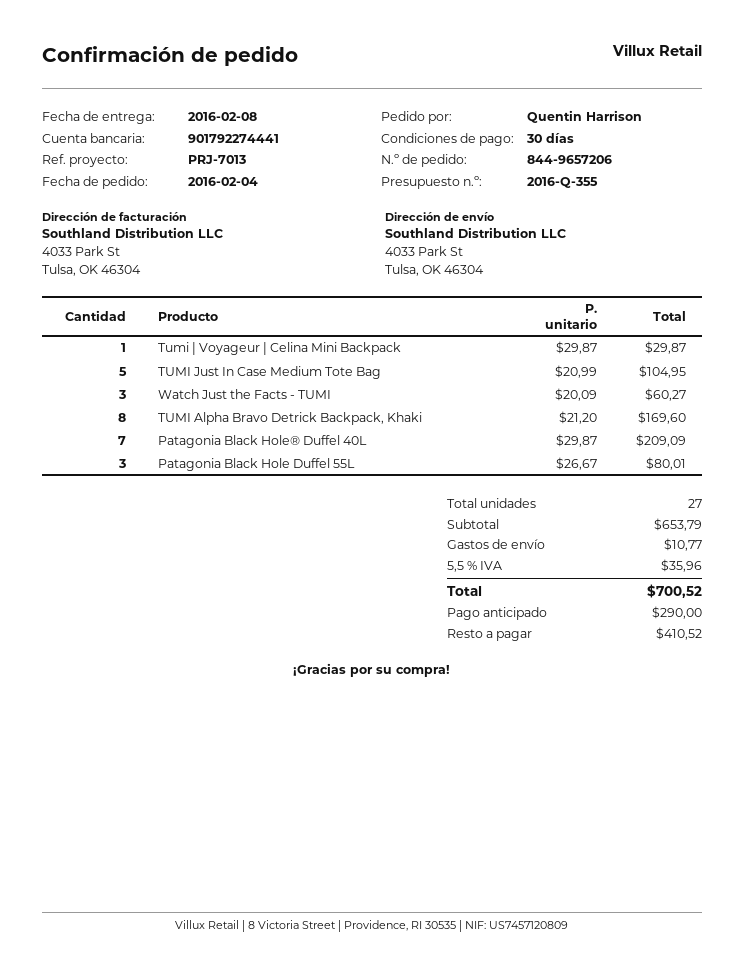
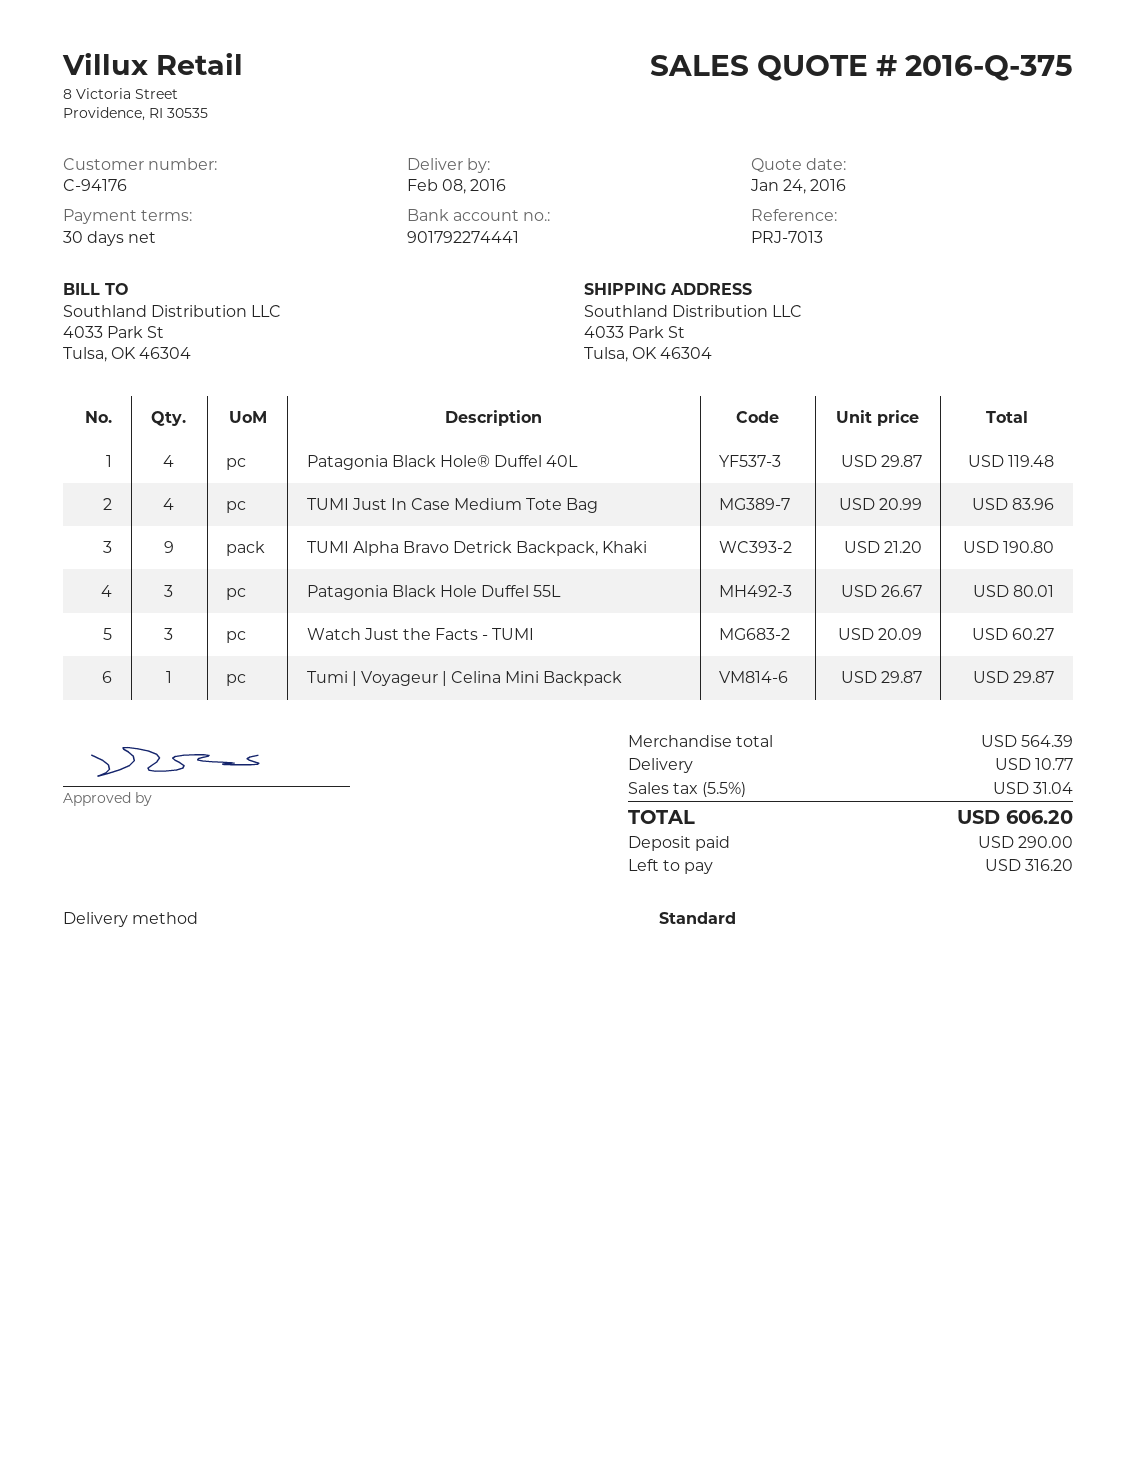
quote number: 2016-Q-355 -> 2016-Q-375
TUMI Just In Case Medium Tote Bag: 5 x 20.99 = 104.95 -> 4 x 20.99 = 83.96
TUMI Alpha Bravo Detrick Backpack, Khaki: 8 x 21.20 = 169.60 -> 9 x 21.20 = 190.80
Patagonia Black Hole® Duffel 40L: 7 x 29.87 = 209.09 -> 4 x 29.87 = 119.48
subtotal: 653.79 -> 564.39
tax: 5.5% = 35.96 -> 5.5% = 31.04
total: 700.52 -> 606.20
balance: 410.52 -> 316.20

